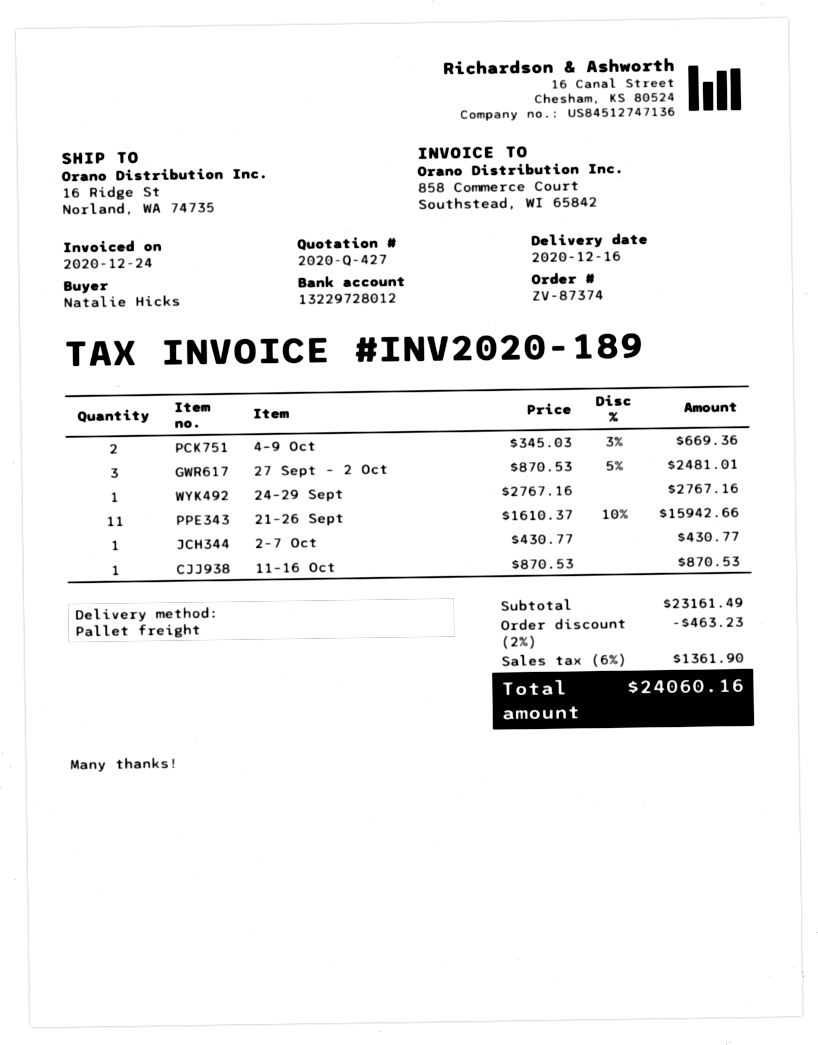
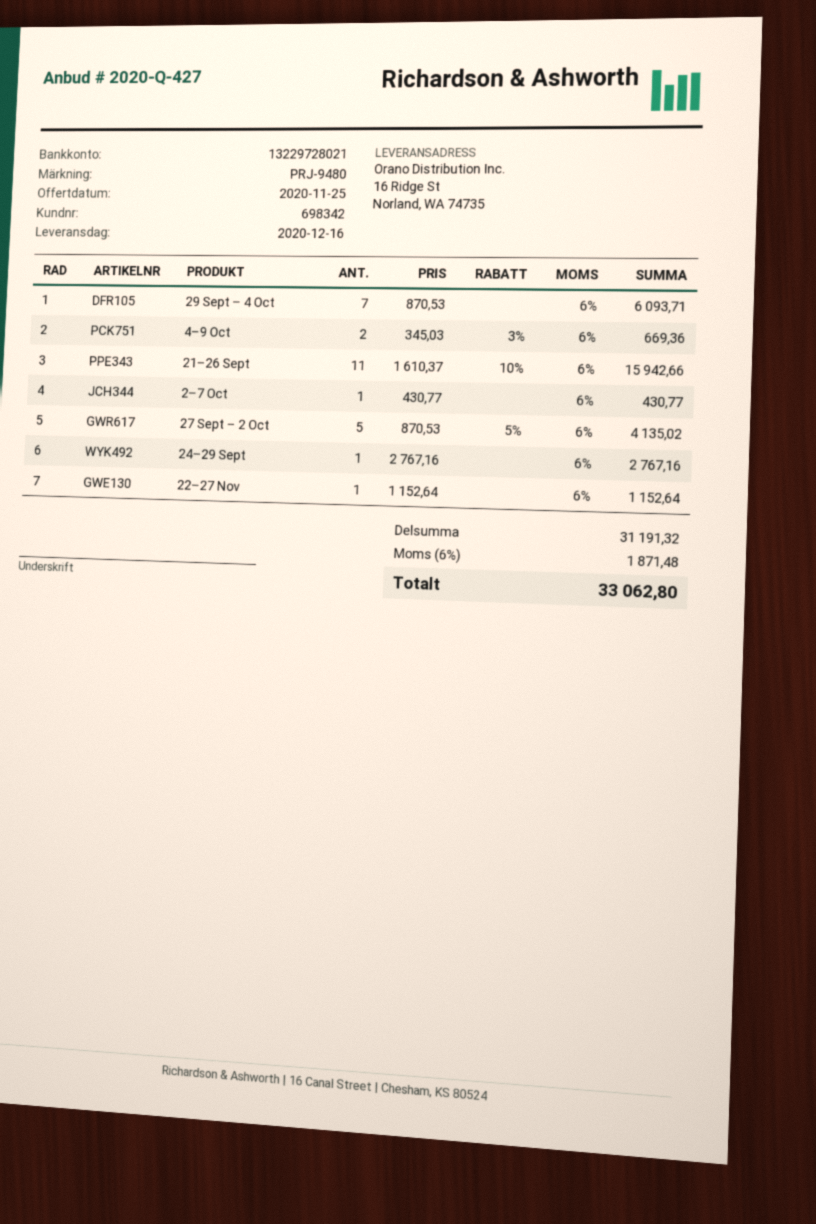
bank account: 13229728012 -> 13229728021
27 Sept – 2 Oct: 3 x 870.53 - 5% = 2481.01 -> 5 x 870.53 - 5% = 4135.02
11–16 Oct: 1 x 870.53 = 870.53 -> none
29 Sept – 4 Oct: none -> 7 x 870.53 = 6093.71
22–27 Nov: none -> 1 x 1152.64 = 1152.64
subtotal: 23161.49 -> 31191.32
discount: 2% = 463.23 -> none
tax: 6% = 1361.90 -> 6% = 1871.48
total: 24060.16 -> 33062.80

